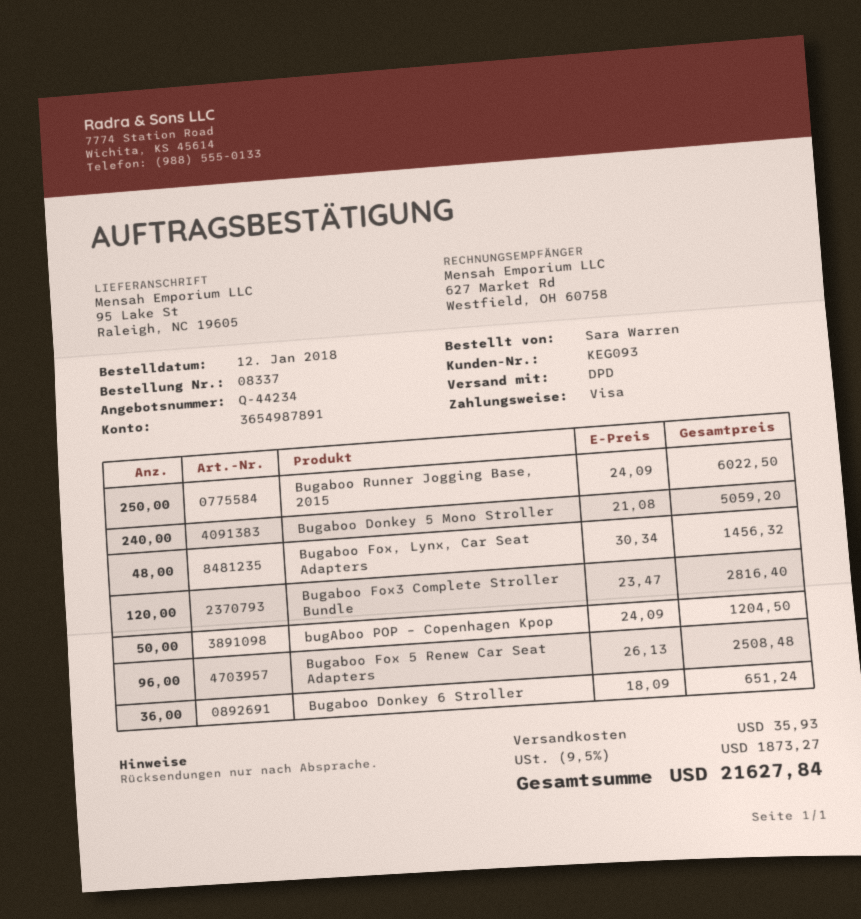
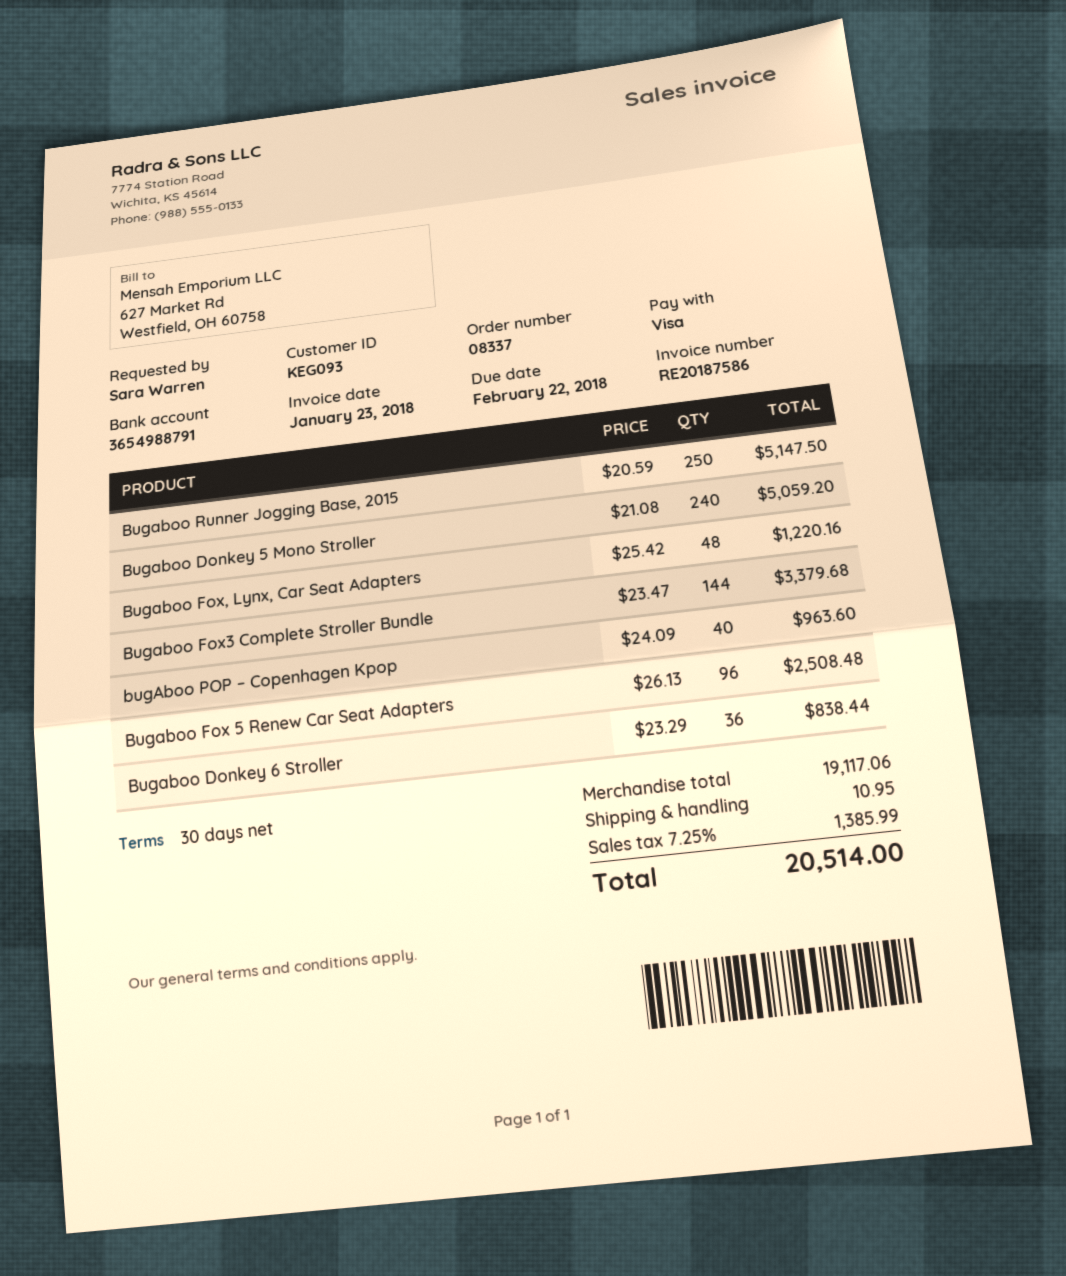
bank account: 3654987891 -> 3654988791
Bugaboo Runner Jogging Base, 2015: 250 x 24.09 = 6022.50 -> 250 x 20.59 = 5147.50
Bugaboo Fox, Lynx, Car Seat Adapters: 48 x 30.34 = 1456.32 -> 48 x 25.42 = 1220.16
Bugaboo Fox3 Complete Stroller Bundle: 120 x 23.47 = 2816.40 -> 144 x 23.47 = 3379.68
bugAboo POP – Copenhagen Kpop: 50 x 24.09 = 1204.50 -> 40 x 24.09 = 963.60
Bugaboo Donkey 6 Stroller: 36 x 18.09 = 651.24 -> 36 x 23.29 = 838.44
shipping: 35.93 -> 10.95
tax: 9.5% = 1873.27 -> 7.25% = 1385.99
total: 21627.84 -> 20514.00

